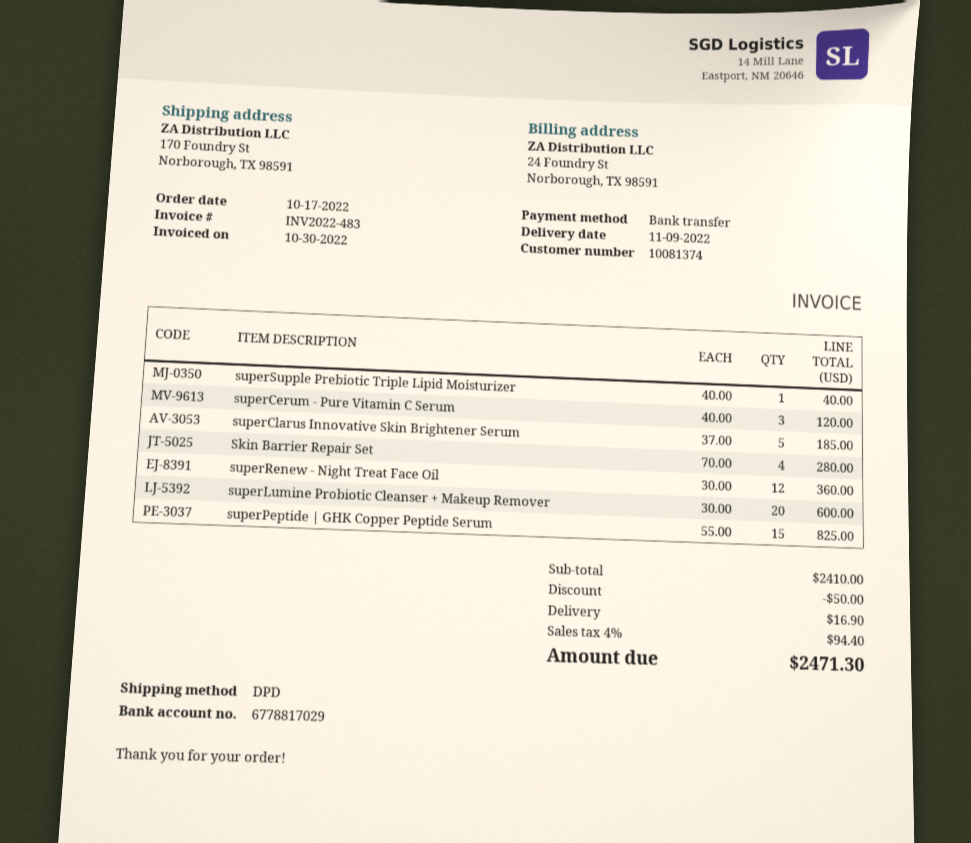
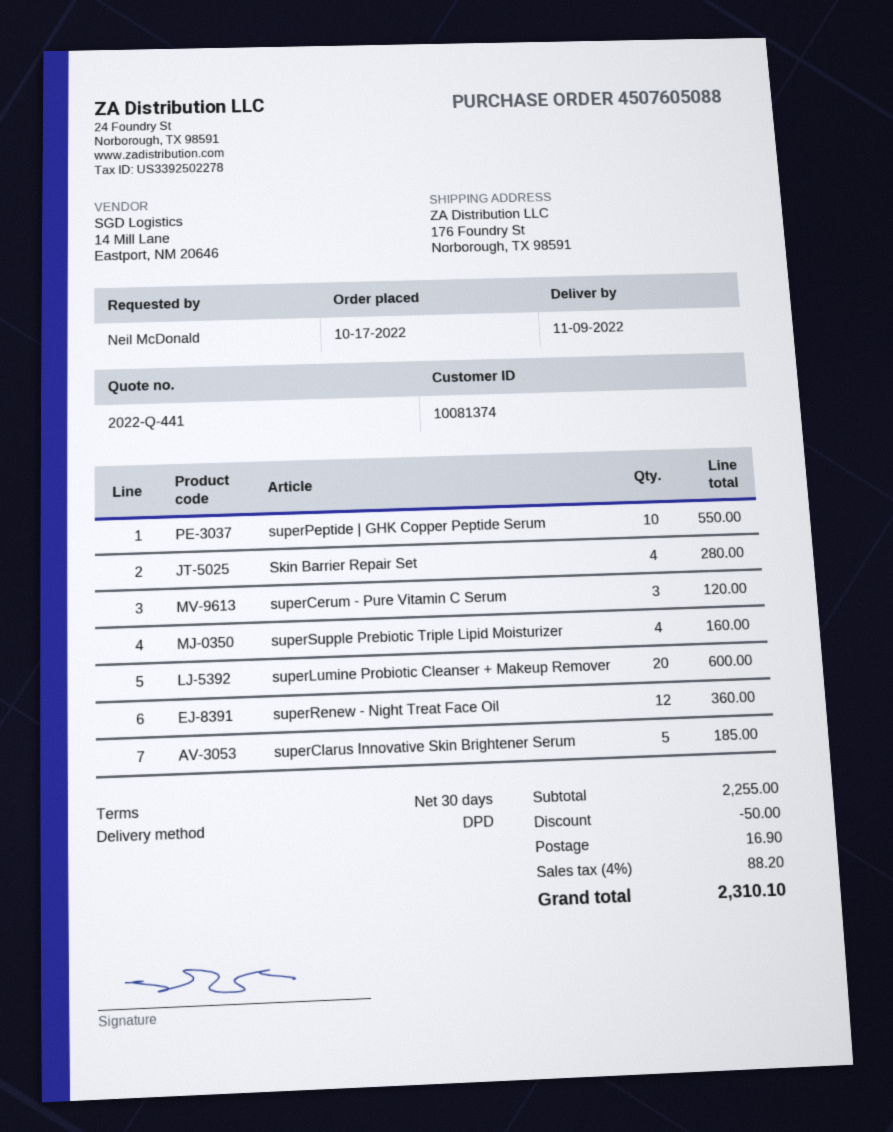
ship to: 170 Foundry St, Norborough, TX 98591 -> 176 Foundry St, Norborough, TX 98591
superSupple Prebiotic Triple Lipid Moisturizer: 1 for 40.00 -> 4 for 160.00
superPeptide | GHK Copper Peptide Serum: 15 for 825.00 -> 10 for 550.00
subtotal: 2410.00 -> 2255.00
tax: 4% = 94.40 -> 4% = 88.20
total: 2471.30 -> 2310.10

